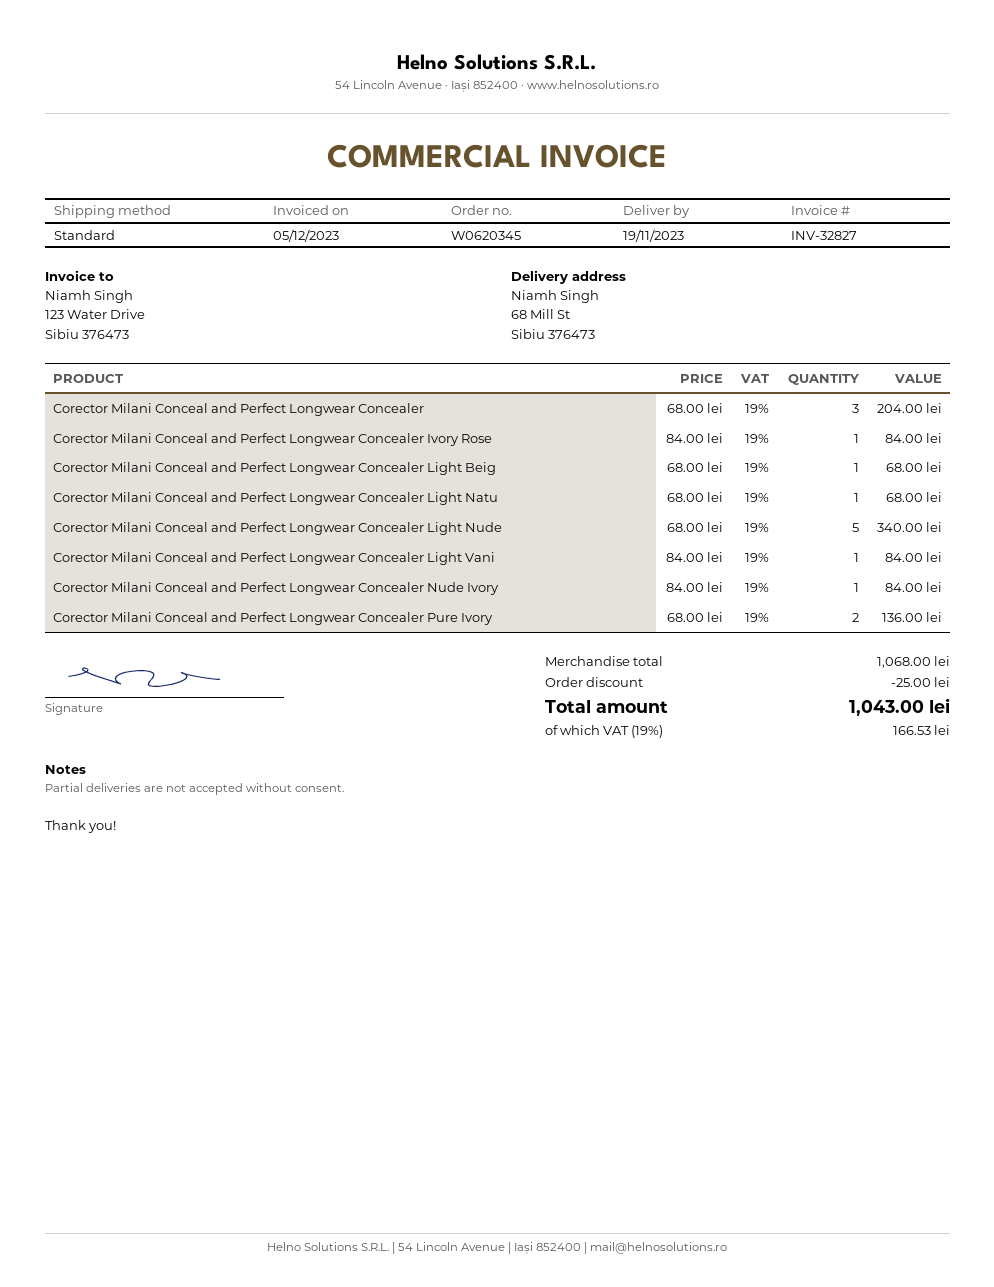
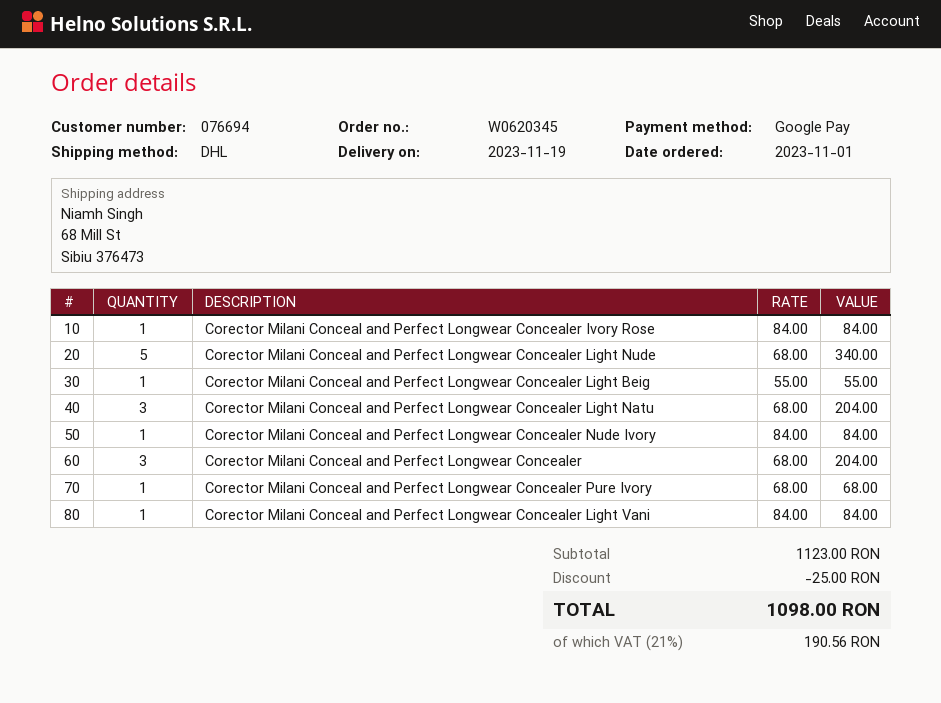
shipping method: standard -> DHL
Corector Milani Conceal and Perfect Longwear Concealer Light Beig: 1 x 68.00 = 68.00 -> 1 x 55.00 = 55.00
Corector Milani Conceal and Perfect Longwear Concealer Light Natu: 1 x 68.00 = 68.00 -> 3 x 68.00 = 204.00
Corector Milani Conceal and Perfect Longwear Concealer Pure Ivory: 2 x 68.00 = 136.00 -> 1 x 68.00 = 68.00
subtotal: 1068.00 -> 1123.00
tax: 19% = 166.53 -> 21% = 190.56
total: 1043.00 -> 1098.00

